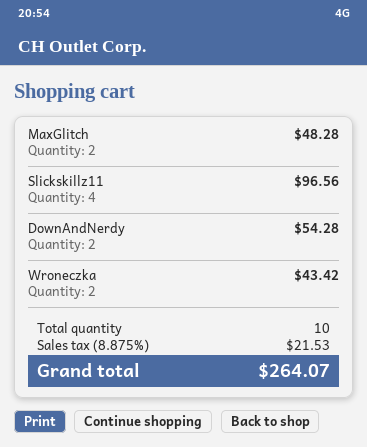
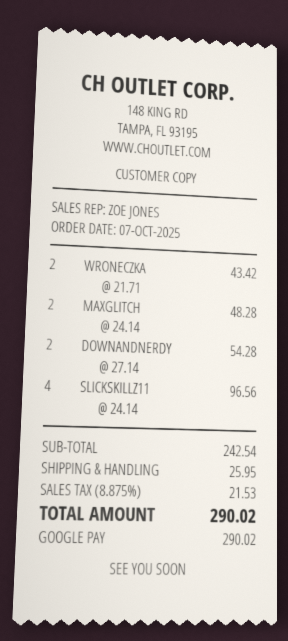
shipping: none -> 25.95
total: 264.07 -> 290.02

